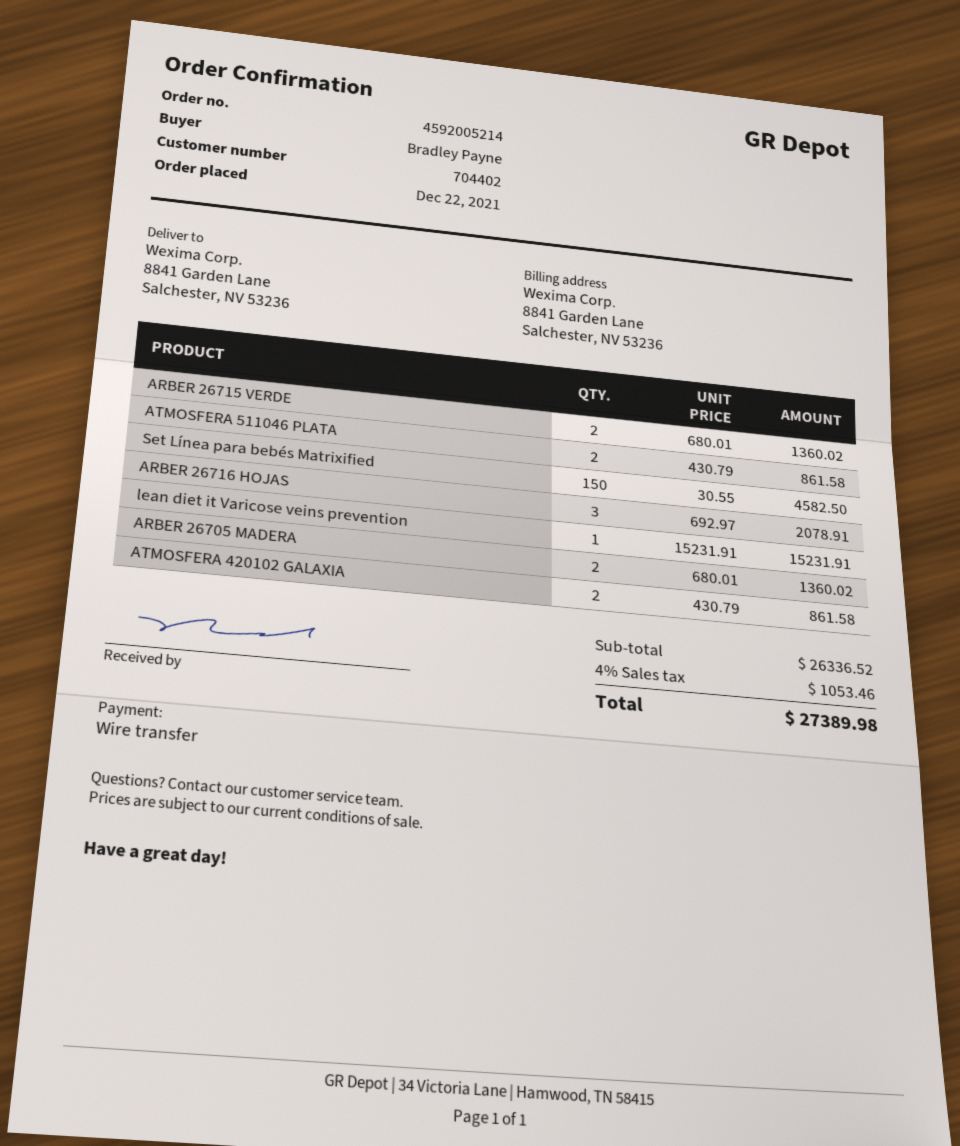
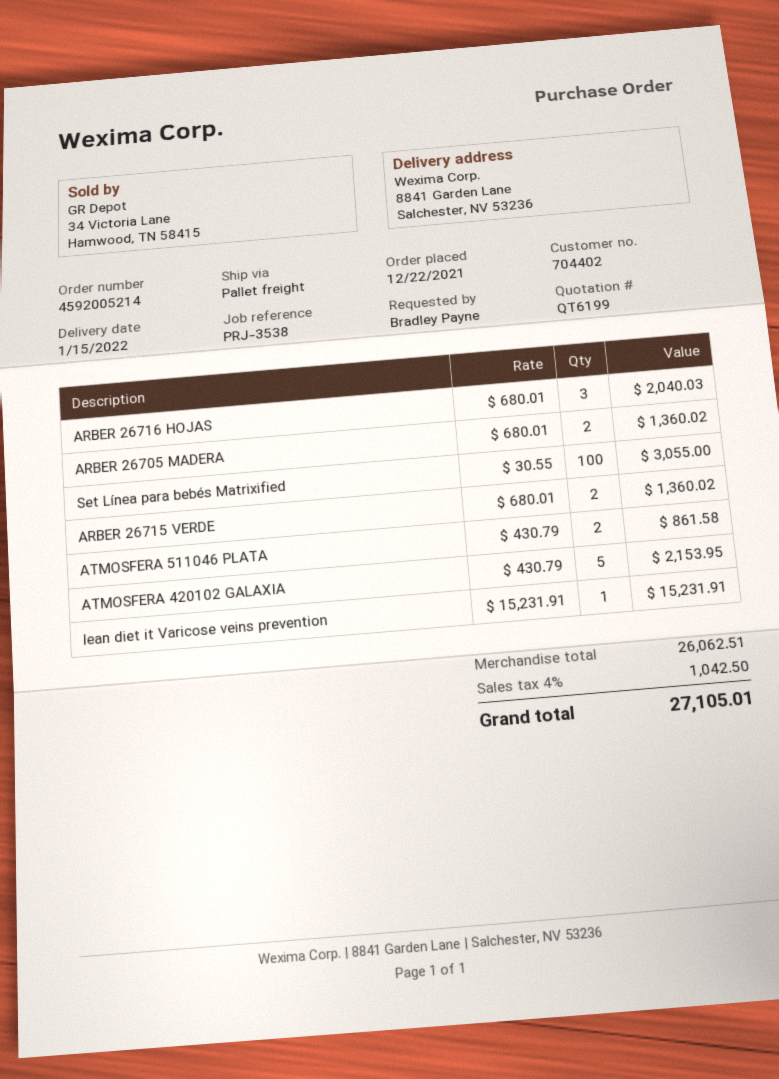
Set Línea para bebés Matrixified: 150 x 30.55 = 4582.50 -> 100 x 30.55 = 3055.00
ARBER 26716 HOJAS: 3 x 692.97 = 2078.91 -> 3 x 680.01 = 2040.03
ATMOSFERA 420102 GALAXIA: 2 x 430.79 = 861.58 -> 5 x 430.79 = 2153.95
subtotal: 26336.52 -> 26062.51
tax: 4% = 1053.46 -> 4% = 1042.50
total: 27389.98 -> 27105.01

